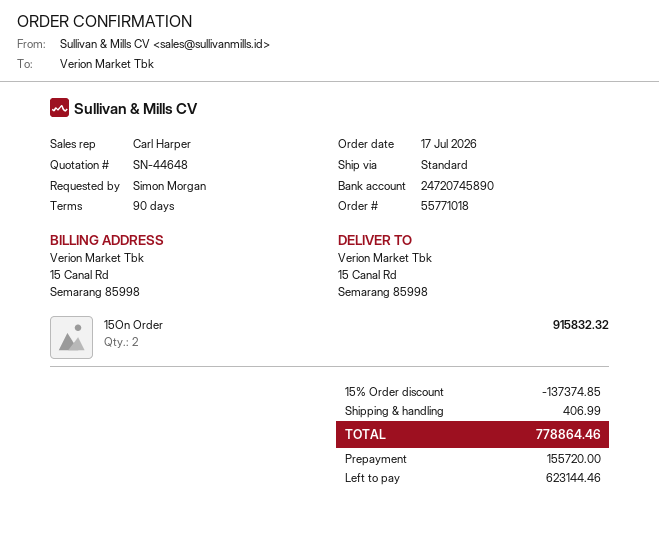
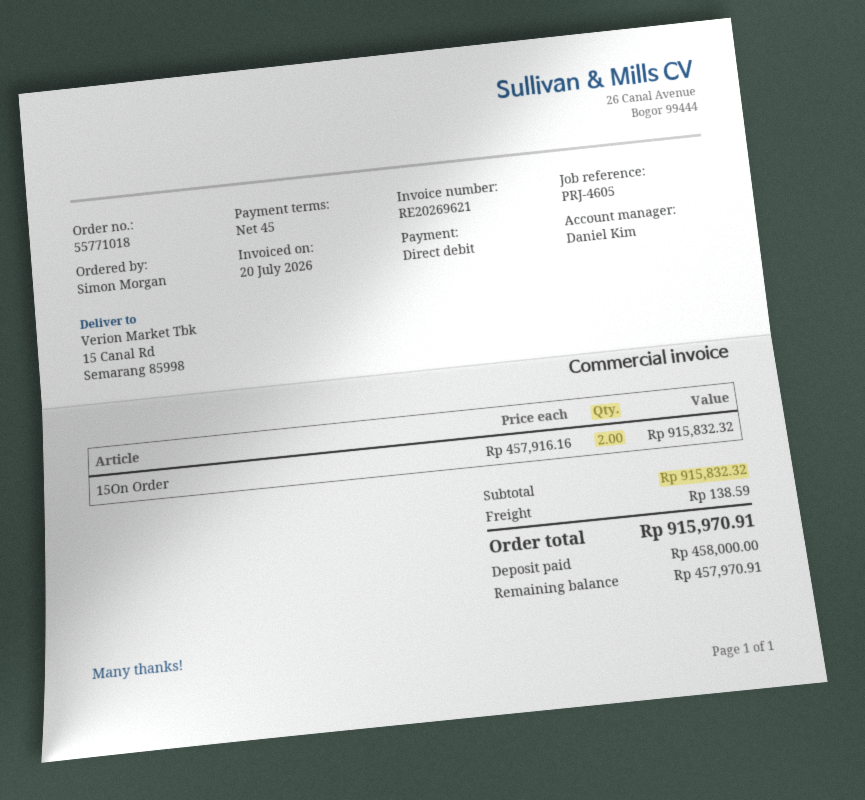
payment terms: 90 days -> 45 days
sales rep: Carl Harper -> Daniel Kim
discount: 15% = 137374.85 -> none
shipping: 406.99 -> 138.59
total: 778864.46 -> 915970.91
deposit: 155720.00 -> 458000.00
balance: 623144.46 -> 457970.91

